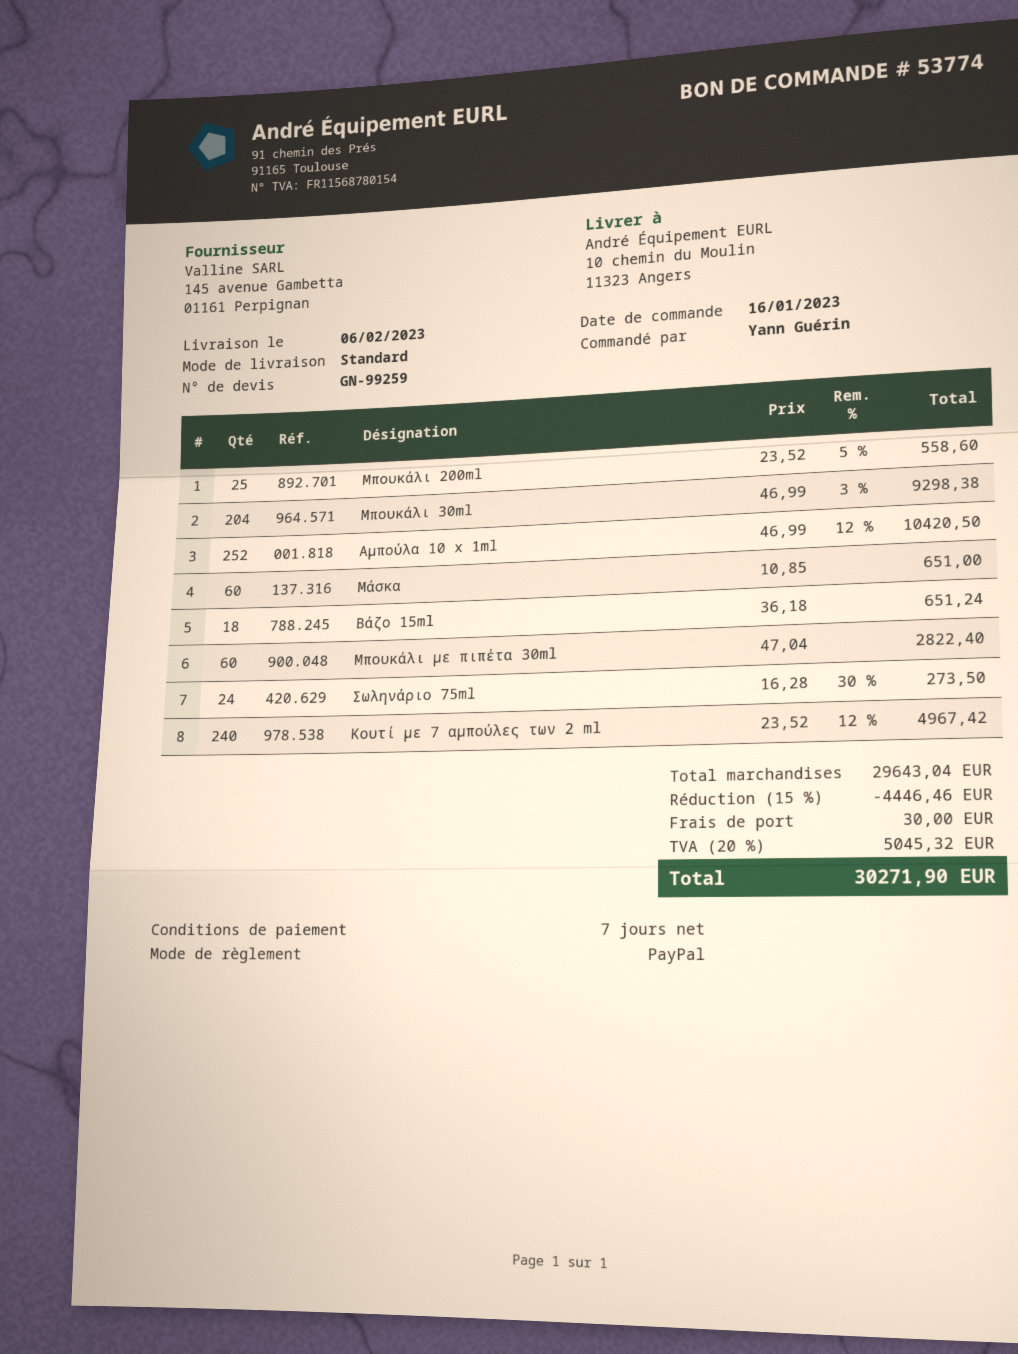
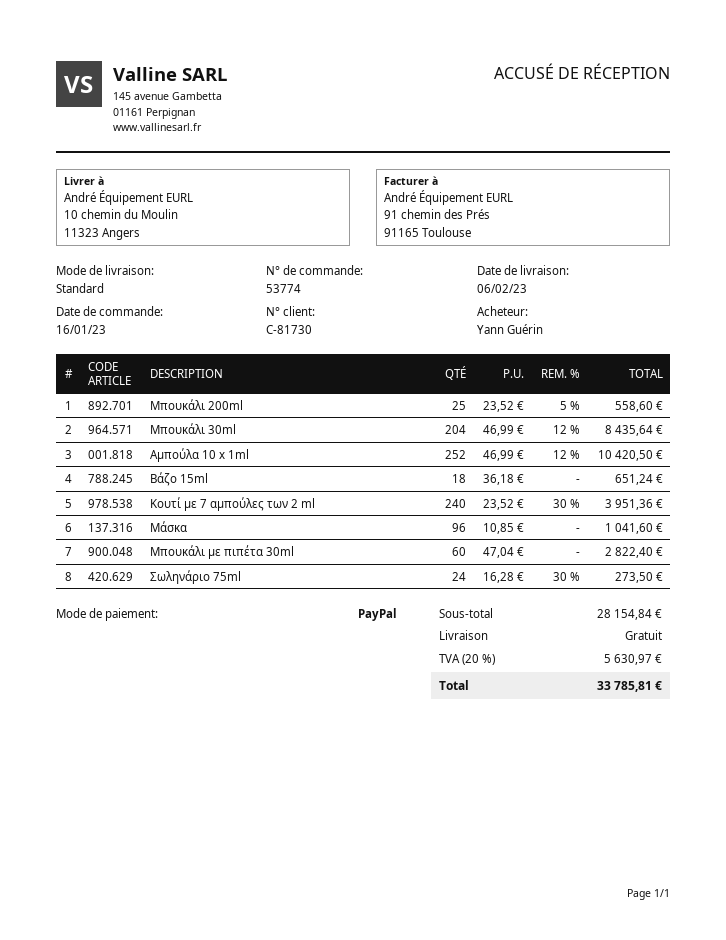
Mπουκάλι 30ml: 204 x 46.99 - 3% = 9298.38 -> 204 x 46.99 - 12% = 8435.64
Μάσκα: 60 x 10.85 = 651.00 -> 96 x 10.85 = 1041.60
Κουτί με 7 αμπούλες των 2 ml: 240 x 23.52 - 12% = 4967.42 -> 240 x 23.52 - 30% = 3951.36
subtotal: 29643.04 -> 28154.84
discount: 15% = 4446.46 -> none
shipping: 30.00 -> 0.00
tax: 20% = 5045.32 -> 20% = 5630.97
total: 30271.90 -> 33785.81

